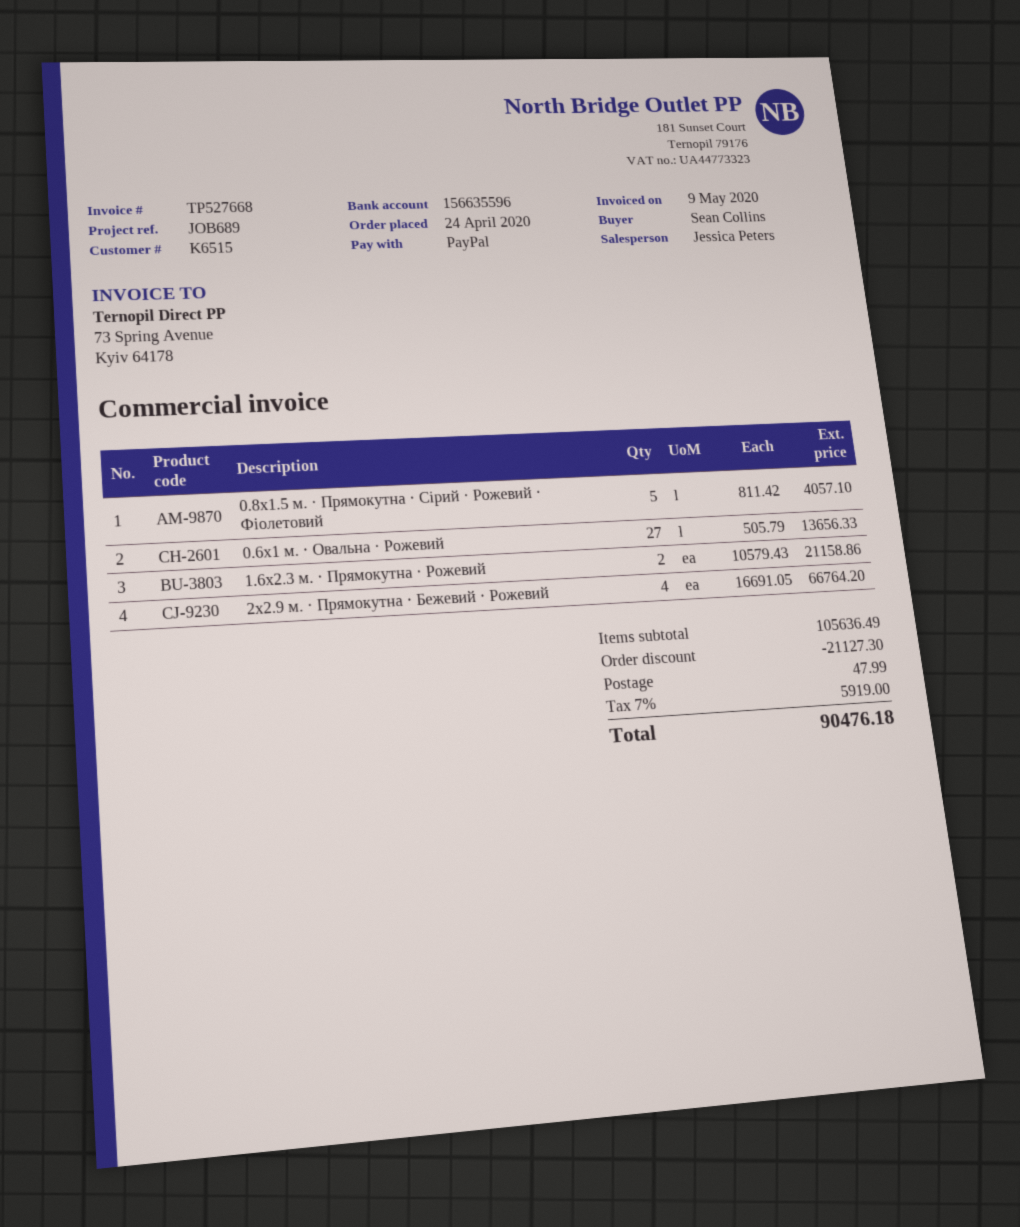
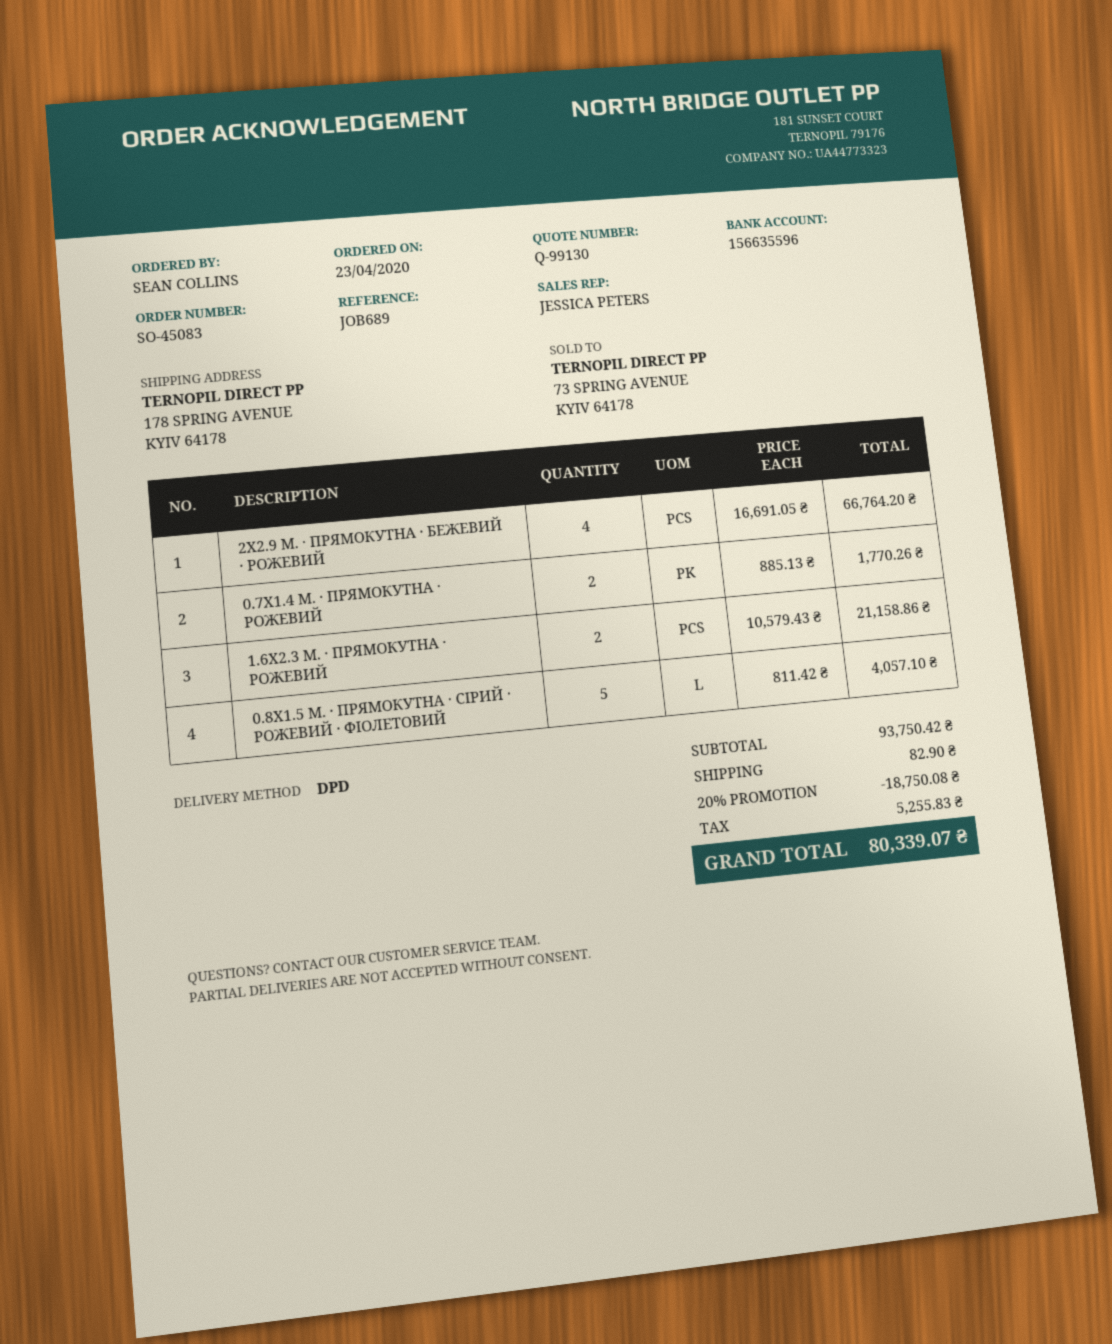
order date: 2020-04-24 -> 2020-04-23
0.6x1 м. · Овальна · Рожевий: 27 x 505.79 = 13656.33 -> none
0.7X1.4 М. · ПРЯМОКУТНА · РОЖЕВИЙ: none -> 2 x 885.13 = 1770.26
subtotal: 105636.49 -> 93750.42
discount: 21127.30 -> 18750.08
shipping: 47.99 -> 82.90
tax: 5919.00 -> 5255.83
total: 90476.18 -> 80339.07

